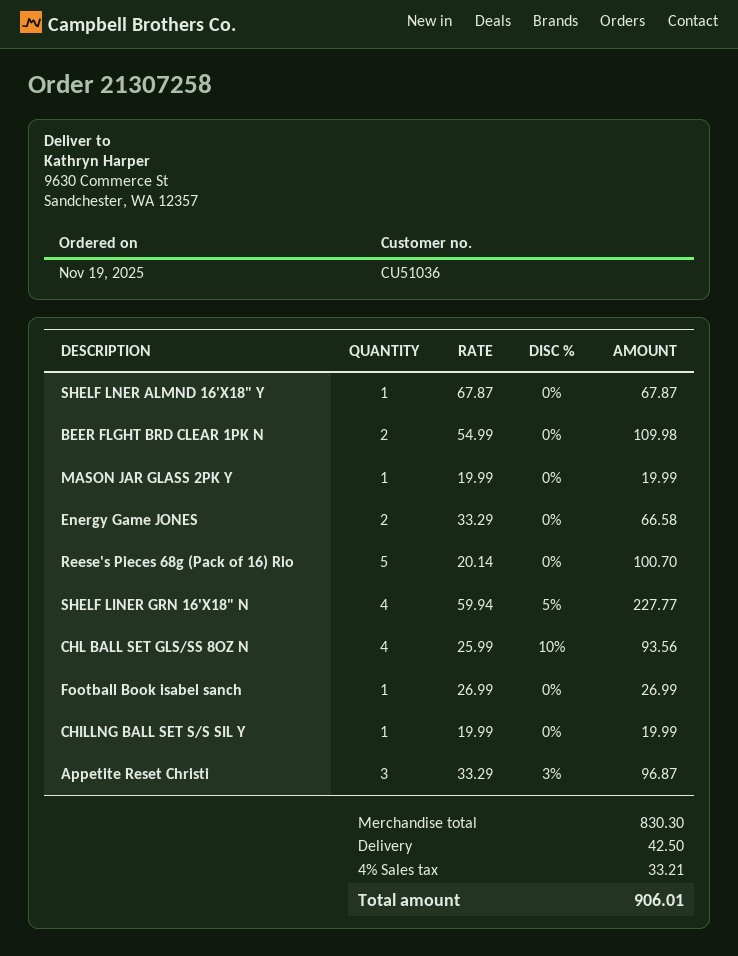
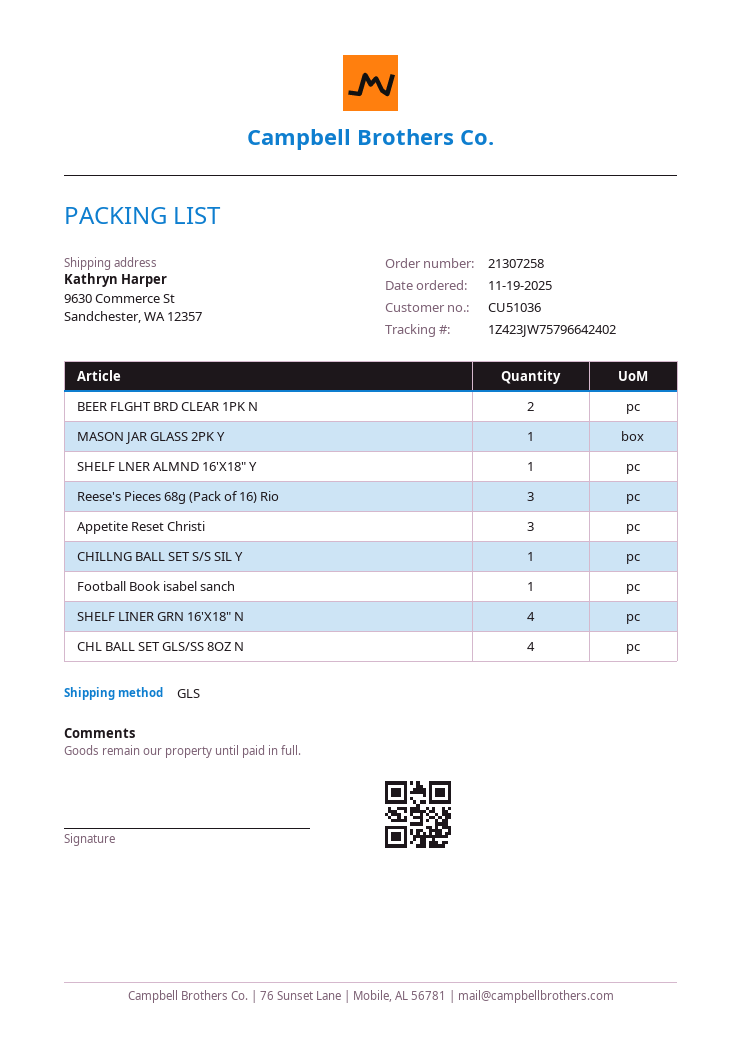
Energy Game JONES: 2 -> none
Reese's Pieces 68g (Pack of 16) Rio: 5 -> 3

